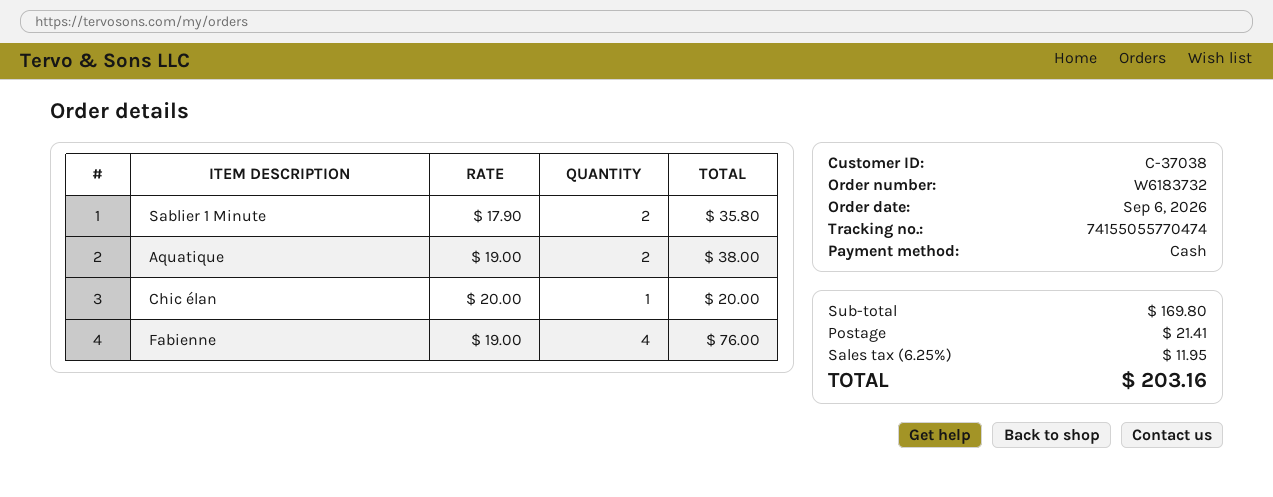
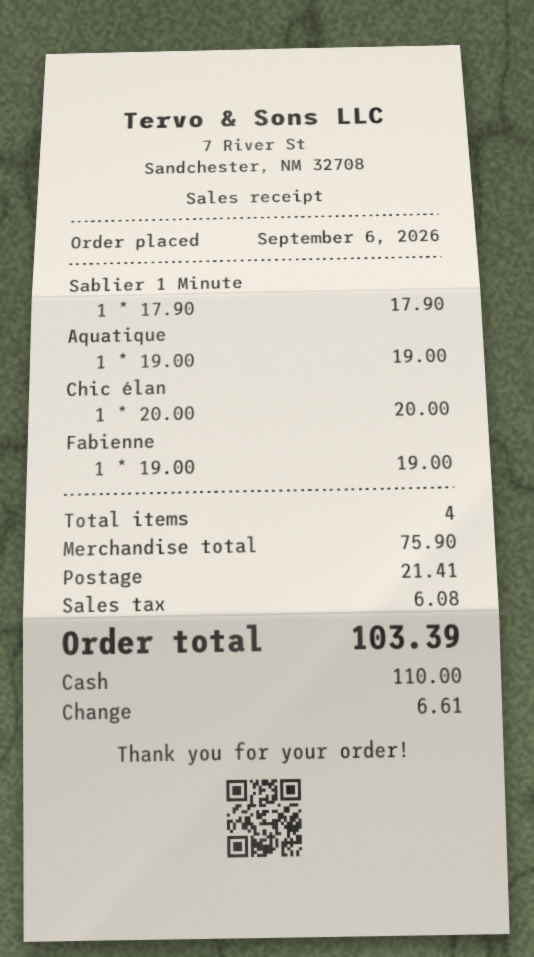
Sablier 1 Minute: 2 x 17.90 = 35.80 -> 1 x 17.90 = 17.90
Aquatique: 2 x 19.00 = 38.00 -> 1 x 19.00 = 19.00
Fabienne: 4 x 19.00 = 76.00 -> 1 x 19.00 = 19.00
subtotal: 169.80 -> 75.90
tax: 11.95 -> 6.08
total: 203.16 -> 103.39

